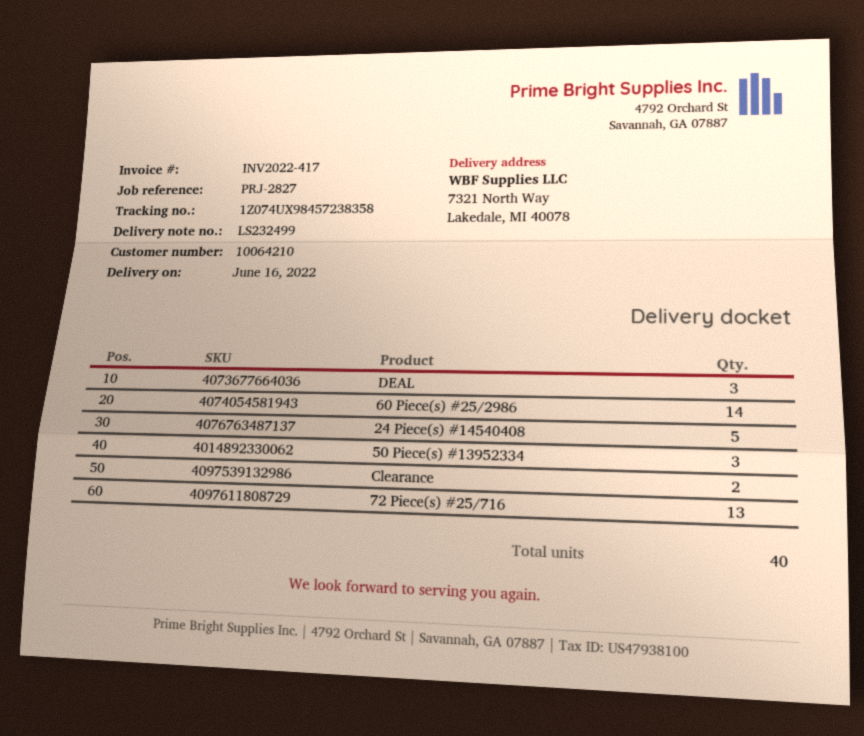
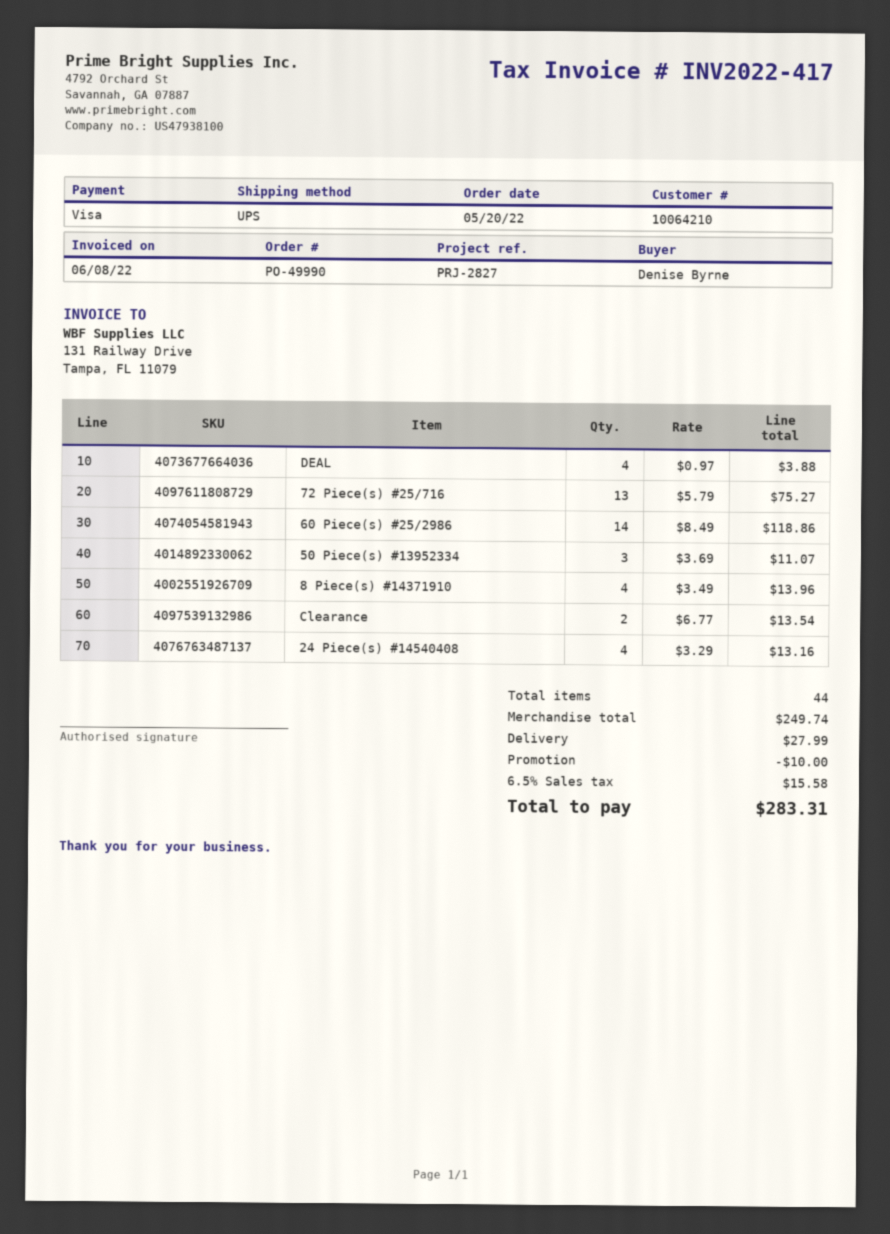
DEAL: 3 -> 4
24 Piece(s) #14540408: 5 -> 4
8 Piece(s) #14371910: none -> 4
total quantity: 40 -> 44

